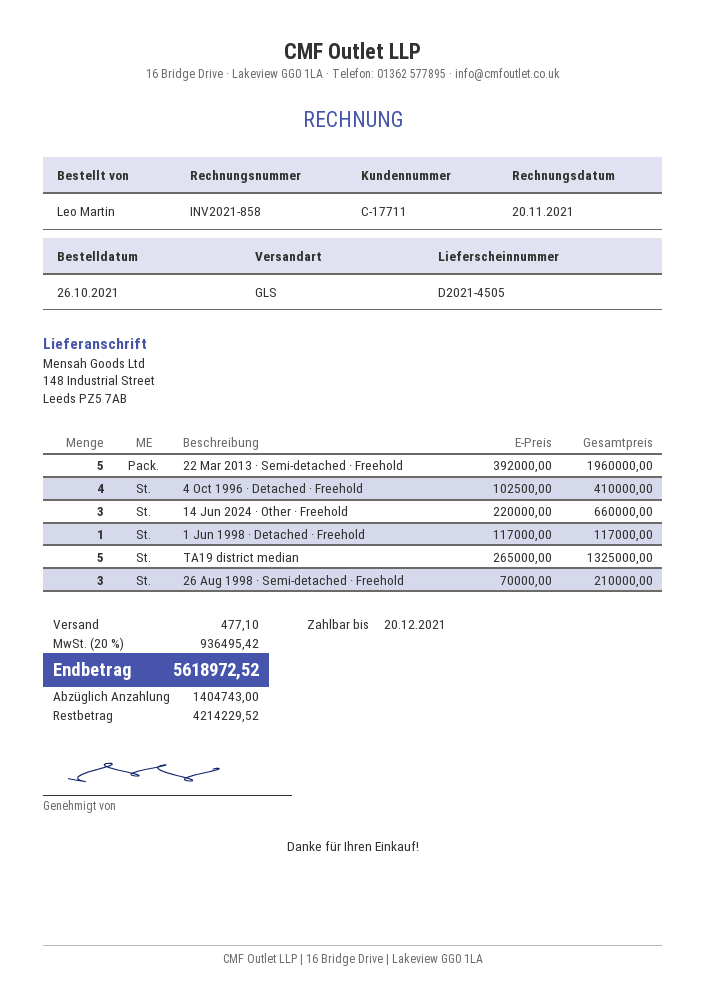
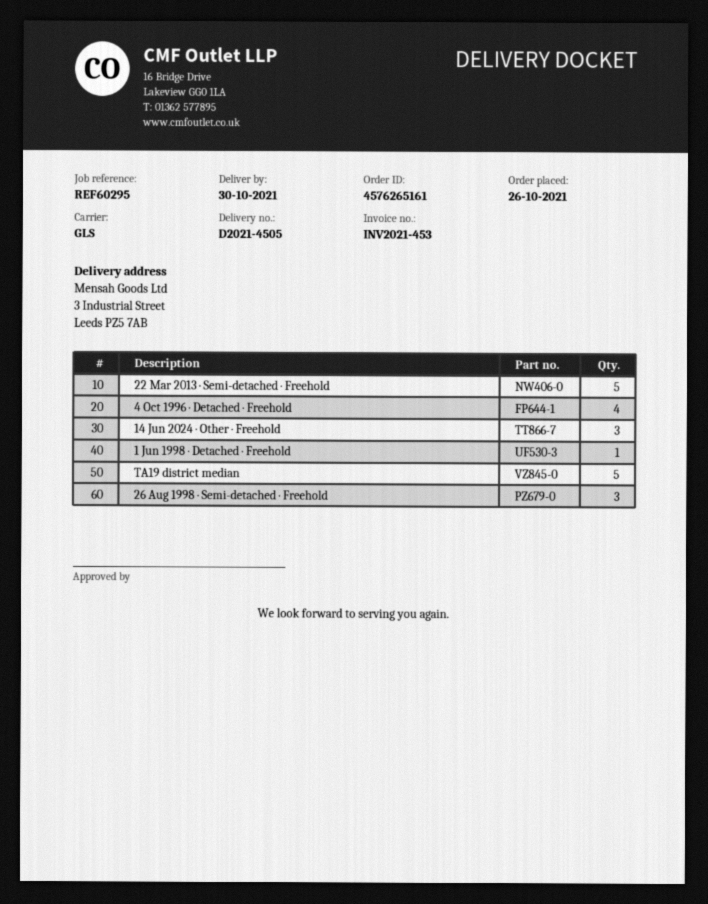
invoice number: INV2021-858 -> INV2021-453
ship to: 148 Industrial Street, Leeds PZ5 7AB -> 3 Industrial Street, Leeds PZ5 7AB

